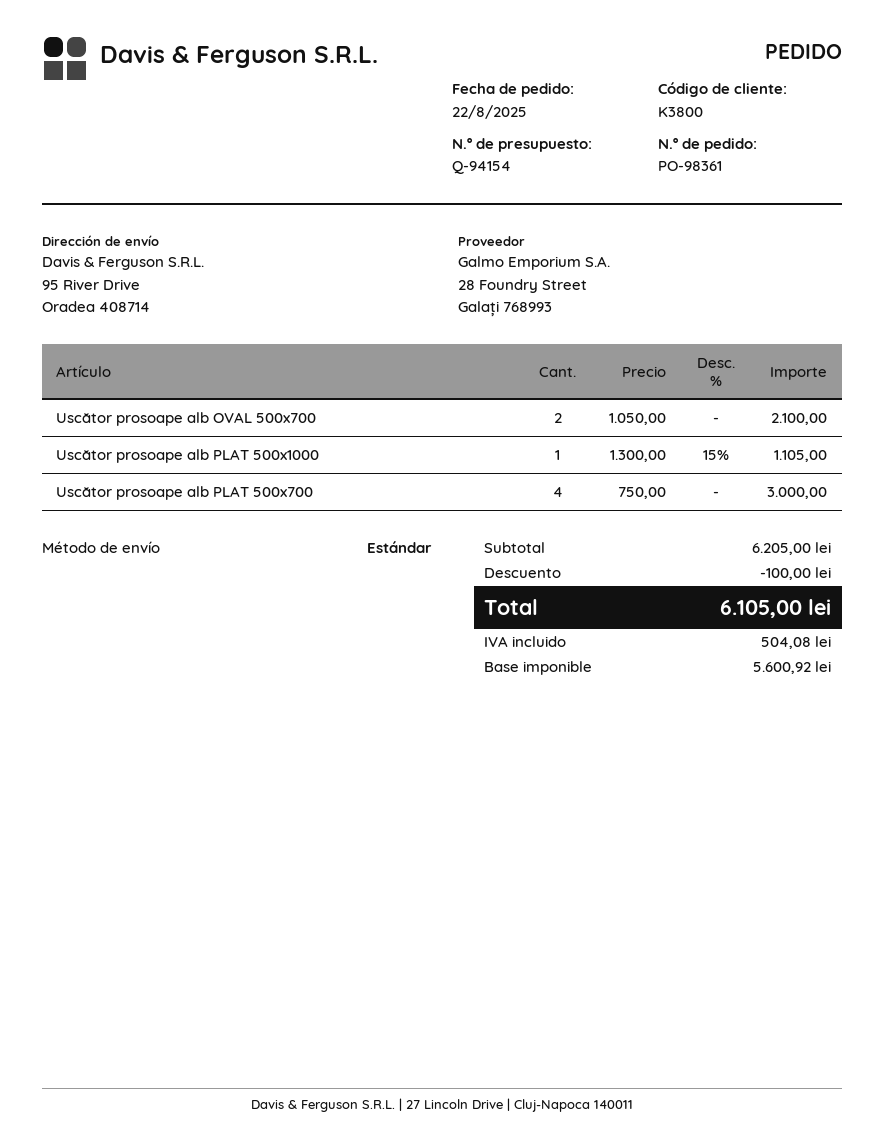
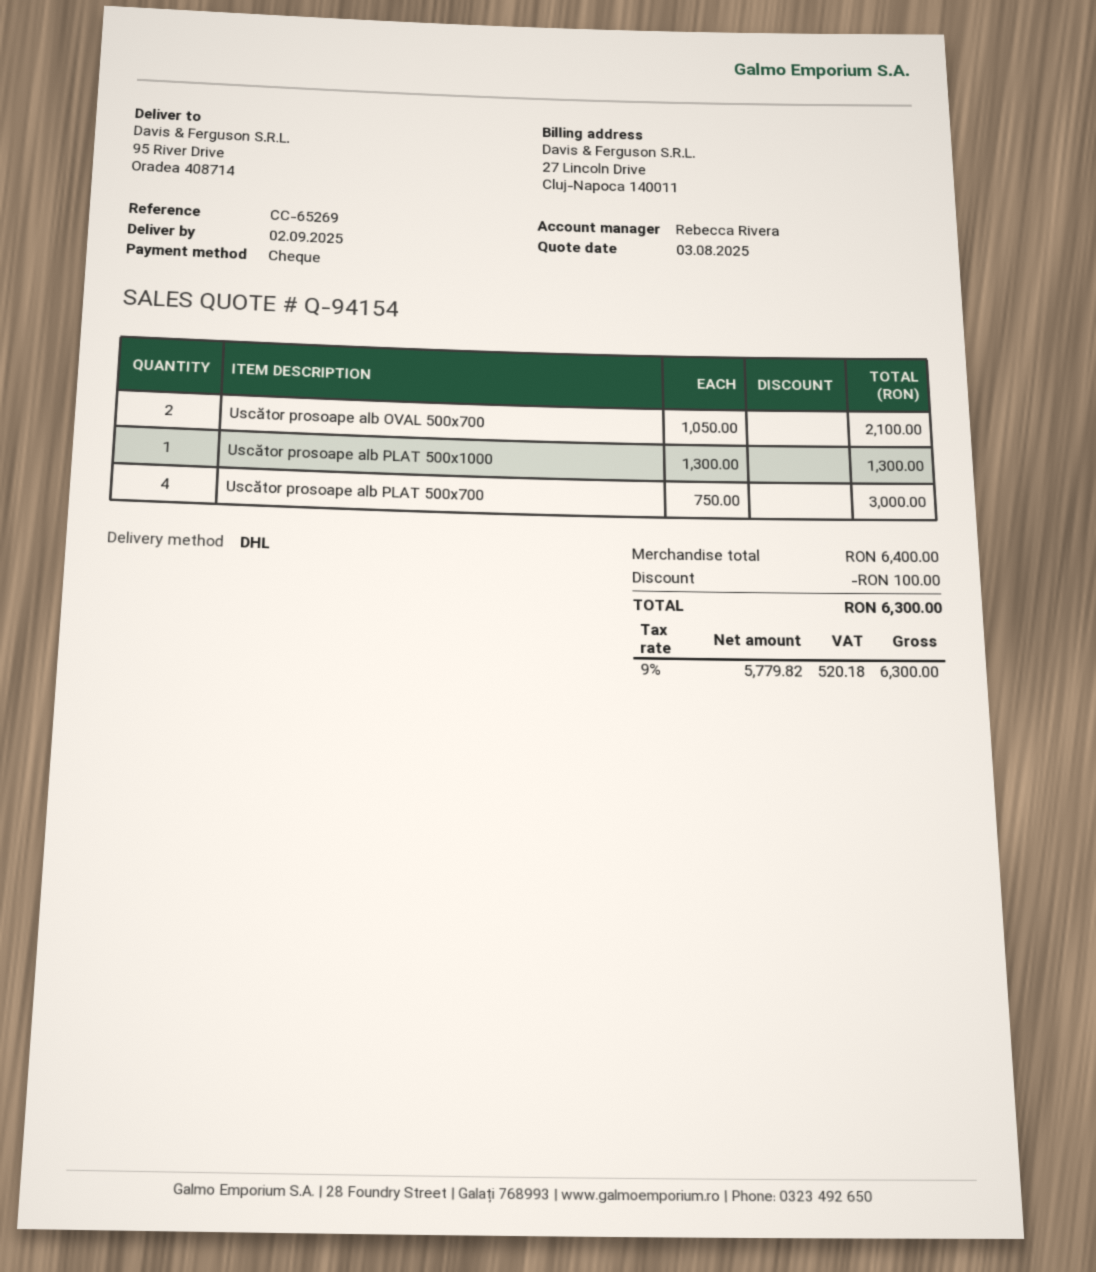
shipping method: standard -> DHL
Uscător prosoape alb PLAT 500x1000: 1 x 1300.00 - 15% = 1105.00 -> 1 x 1300.00 = 1300.00
subtotal: 6205.00 -> 6400.00
net: 5600.92 -> 5779.82
tax: 504.08 -> 520.18
total: 6105.00 -> 6300.00

